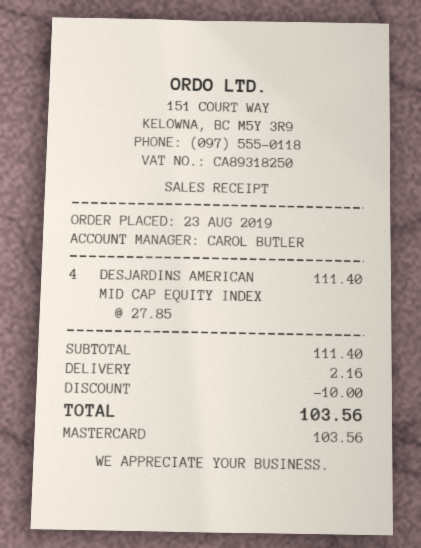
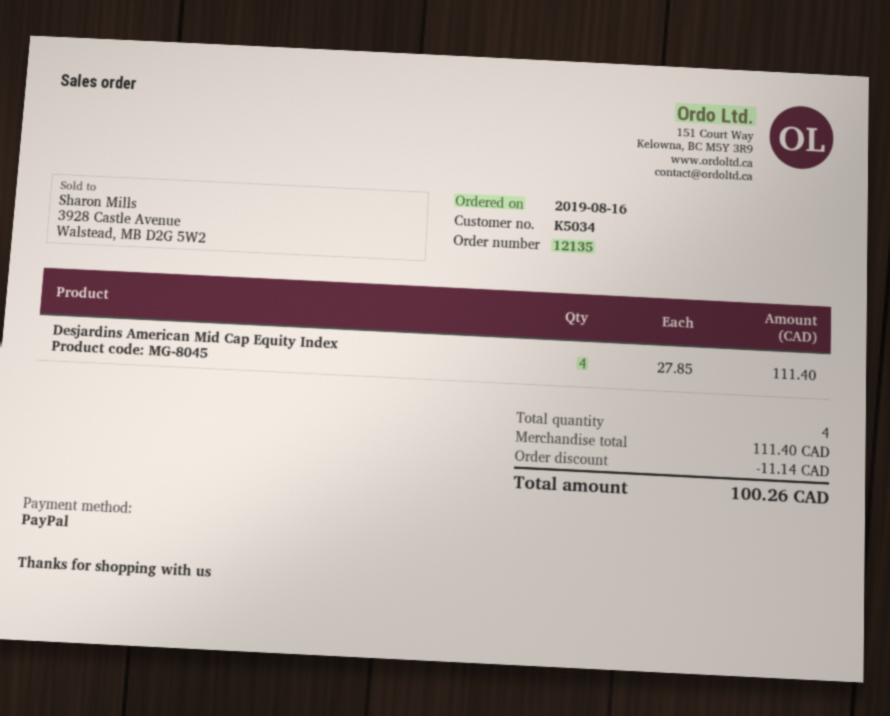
order date: 2019-08-23 -> 2019-08-16
payment method: Mastercard -> PayPal
discount: 10.00 -> 11.14
shipping: 2.16 -> none
total: 103.56 -> 100.26

